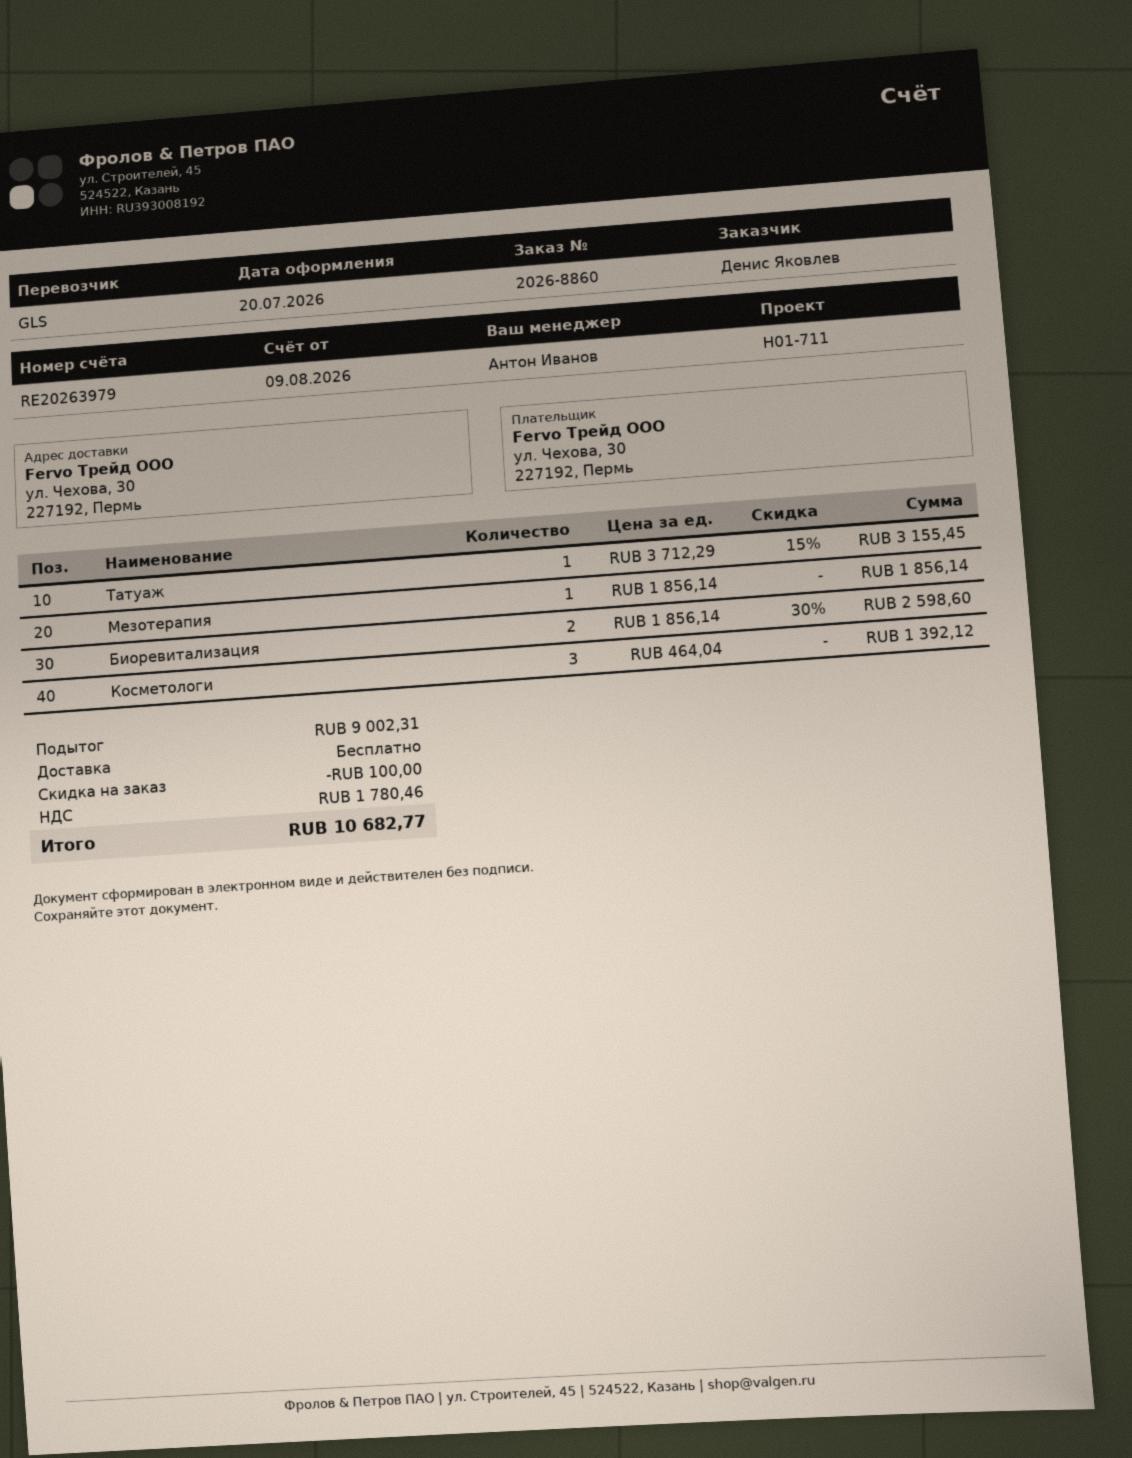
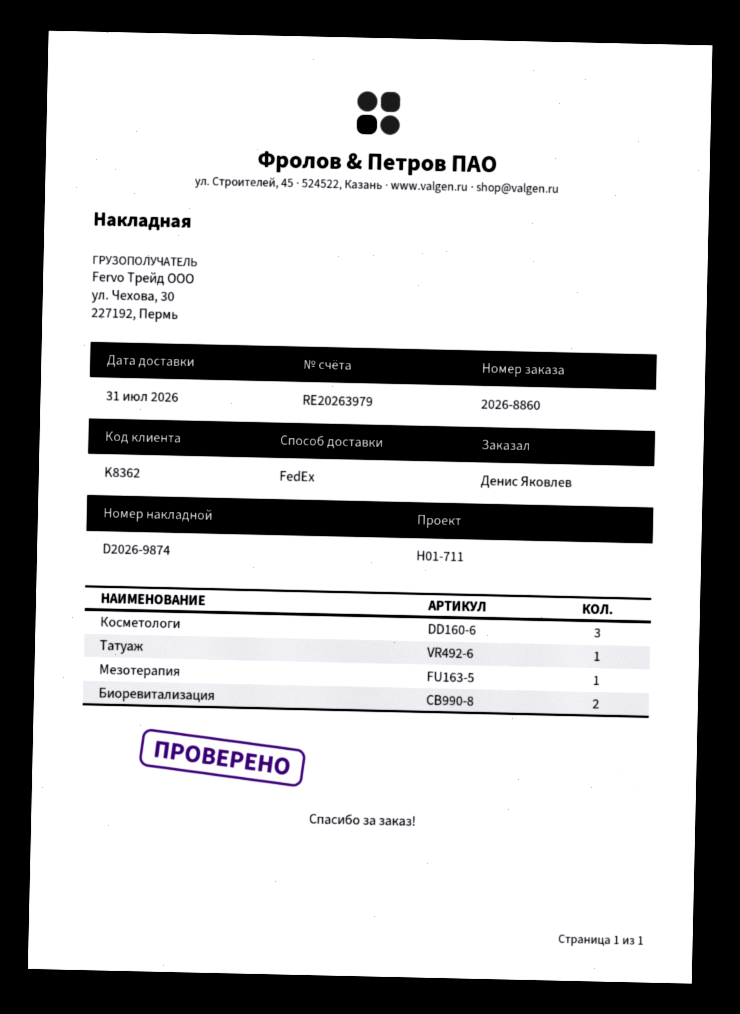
shipping method: GLS -> FedEx

